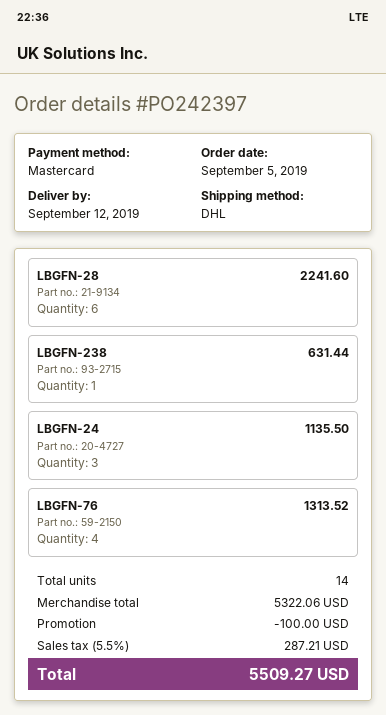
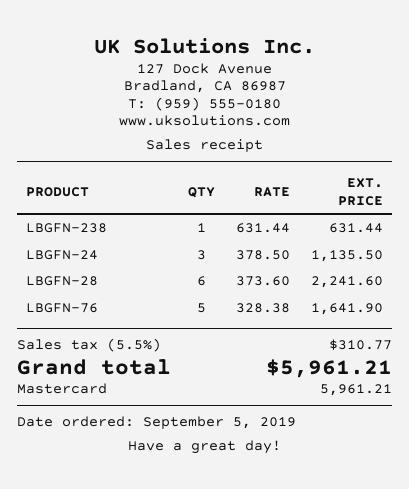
LBGFN-76: 4 for 1313.52 -> 5 for 1641.90
discount: 100.00 -> none
tax: 5.5% = 287.21 -> 5.5% = 310.77
total: 5509.27 -> 5961.21

